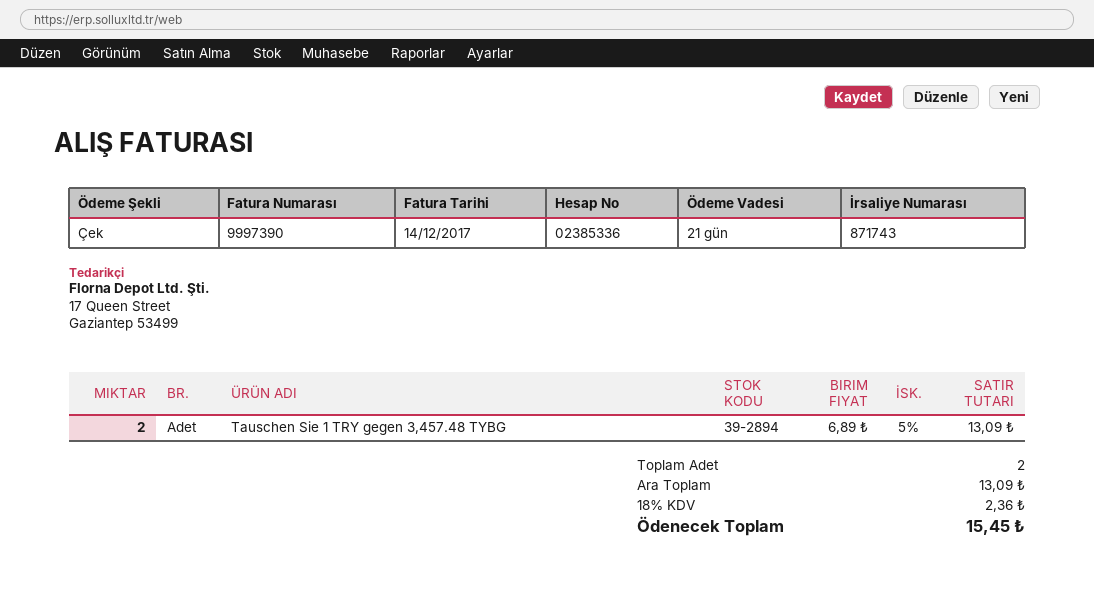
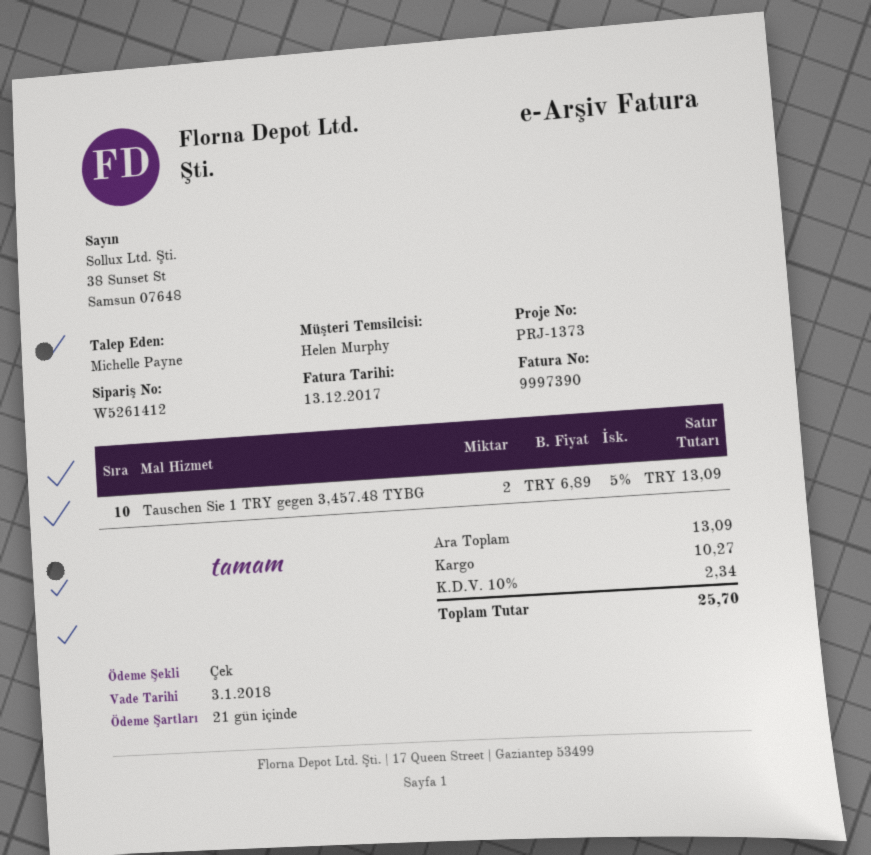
invoice date: 2017-12-14 -> 2017-12-13
shipping: none -> 10.27
tax: 18% = 2.36 -> 10% = 2.34
total: 15.45 -> 25.70

